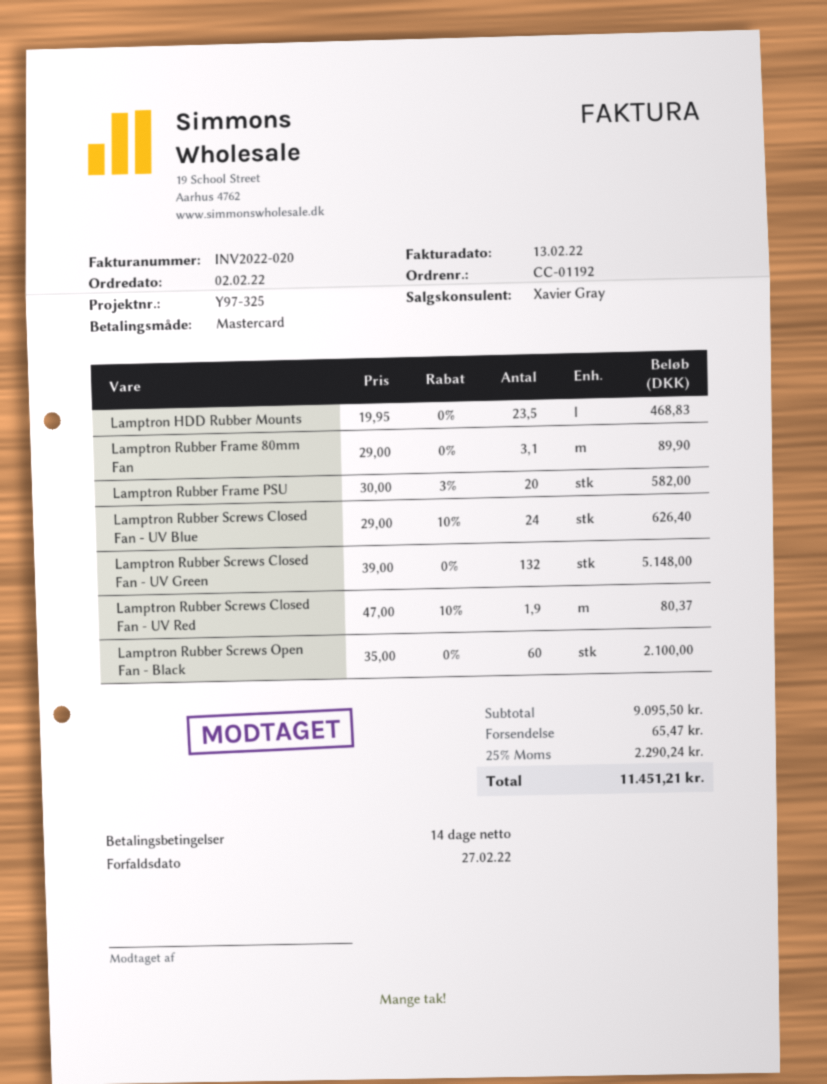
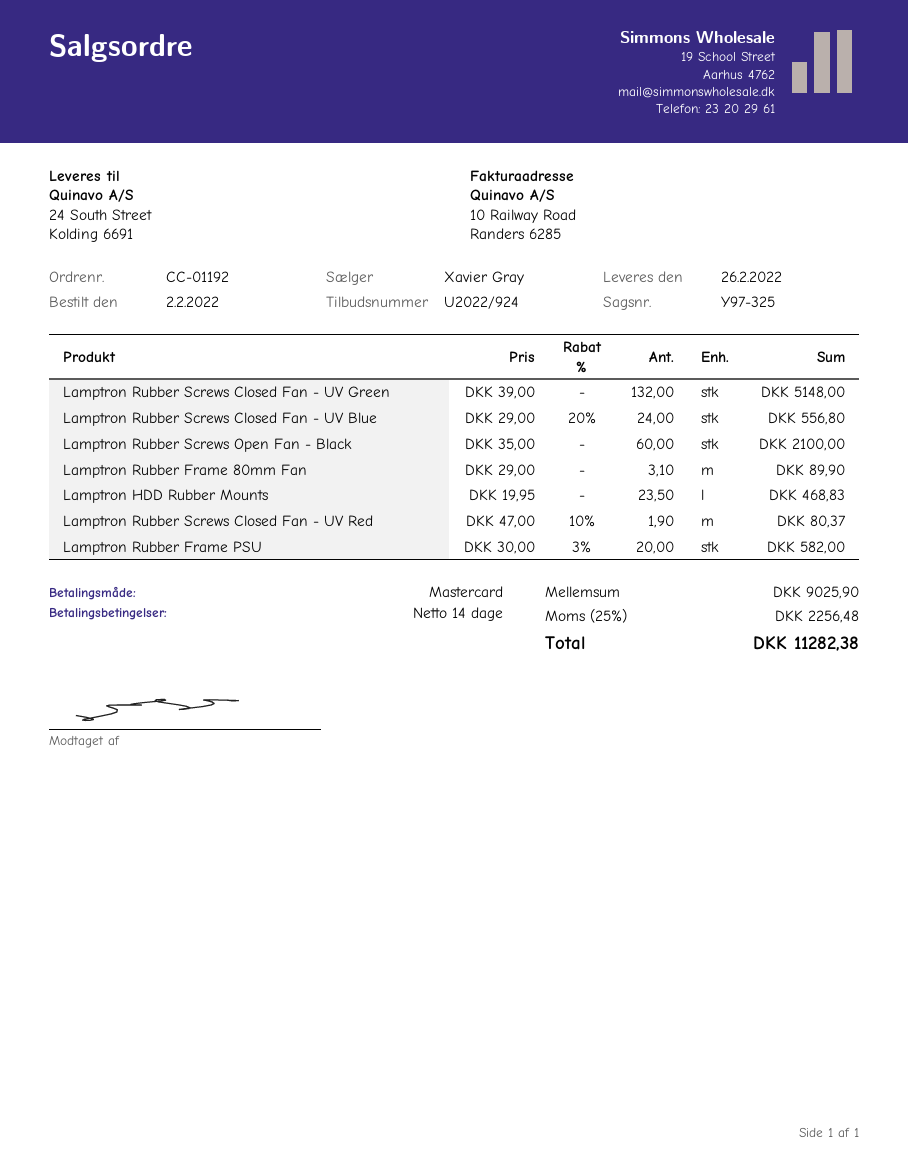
Lamptron Rubber Screws Closed Fan - UV Blue: 24 x 29.00 - 10% = 626.40 -> 24 x 29.00 - 20% = 556.80
subtotal: 9095.50 -> 9025.90
shipping: 65.47 -> none
tax: 25% = 2290.24 -> 25% = 2256.48
total: 11451.21 -> 11282.38

